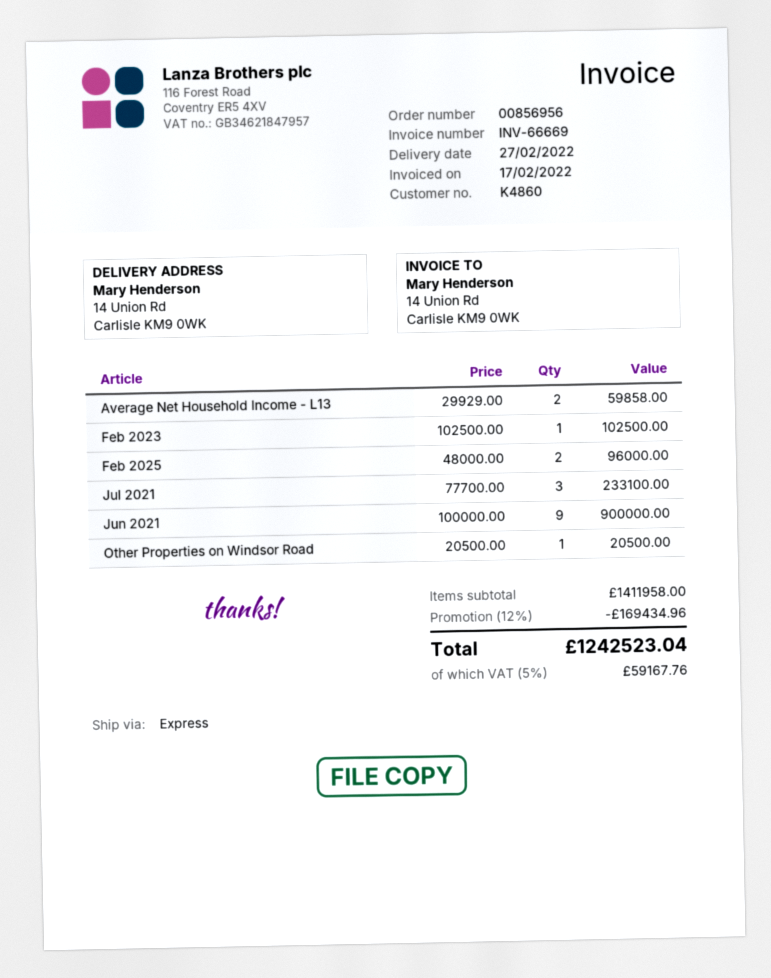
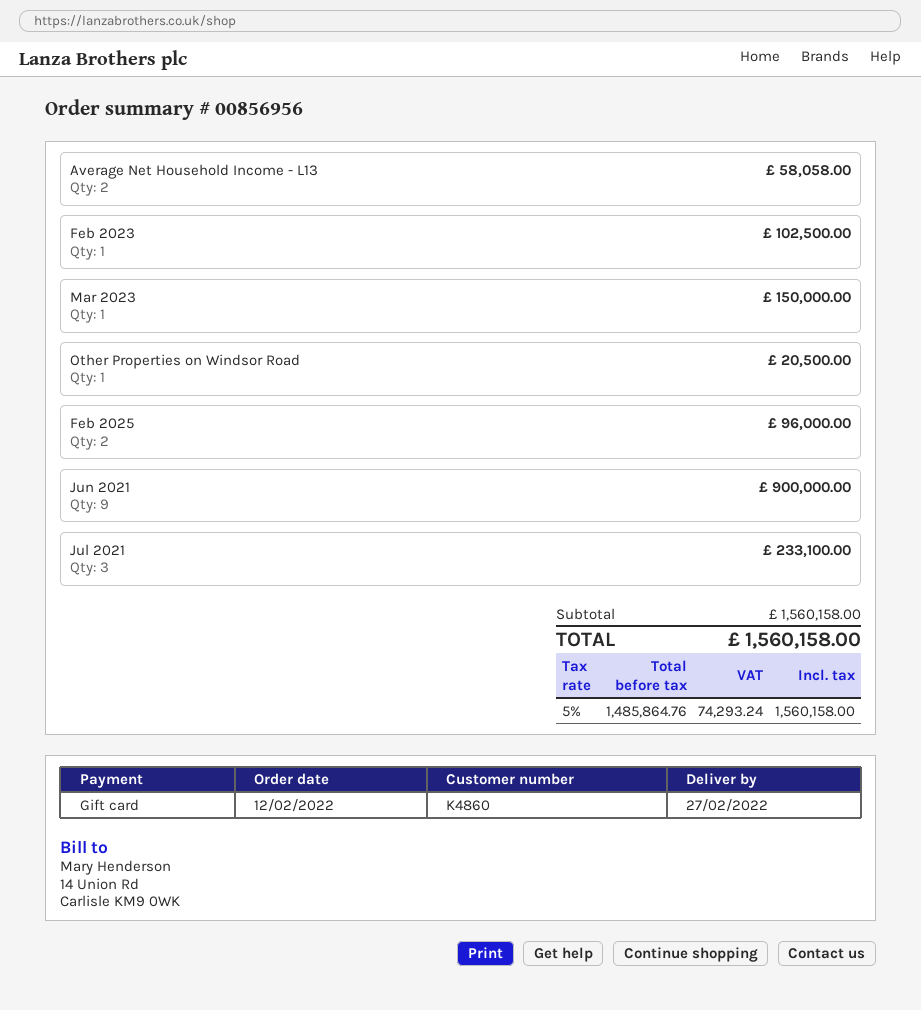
Average Net Household Income - L13: 2 for 59858.00 -> 2 for 58058.00
Mar 2023: none -> 1 for 150000.00
subtotal: 1411958.00 -> 1560158.00
discount: 12% = 169434.96 -> none
tax: 5% = 59167.76 -> 5% = 74293.24
total: 1242523.04 -> 1560158.00

